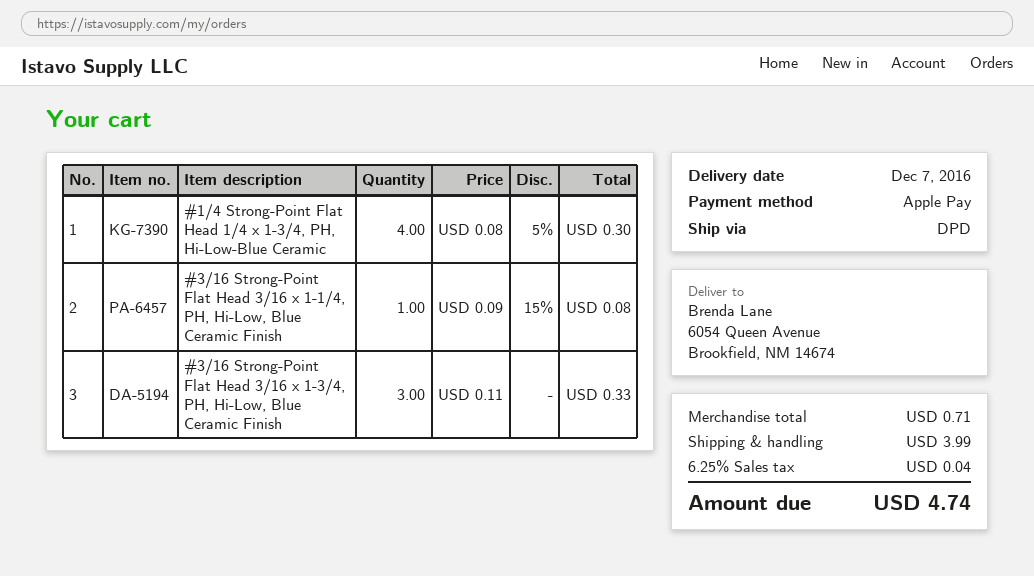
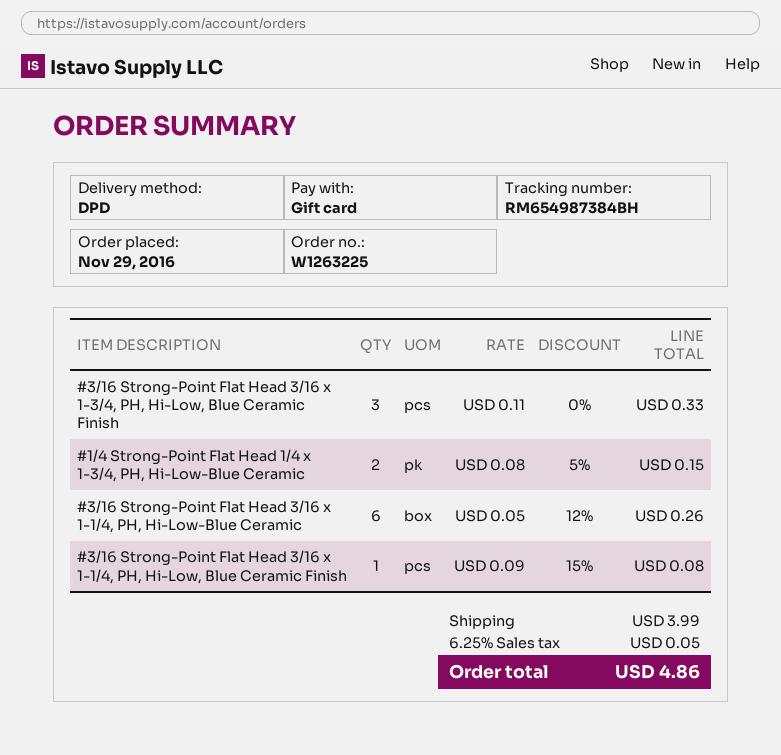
payment method: Apple Pay -> gift card
#1/4 Strong-Point Flat Head 1/4 x 1-3/4, PH, Hi-Low-Blue Ceramic: 4 x 0.08 - 5% = 0.30 -> 2 x 0.08 - 5% = 0.15
#3/16 Strong-Point Flat Head 3/16 x 1-1/4, PH, Hi-Low-Blue Ceramic: none -> 6 x 0.05 - 12% = 0.26
tax: 6.25% = 0.04 -> 6.25% = 0.05
total: 4.74 -> 4.86

